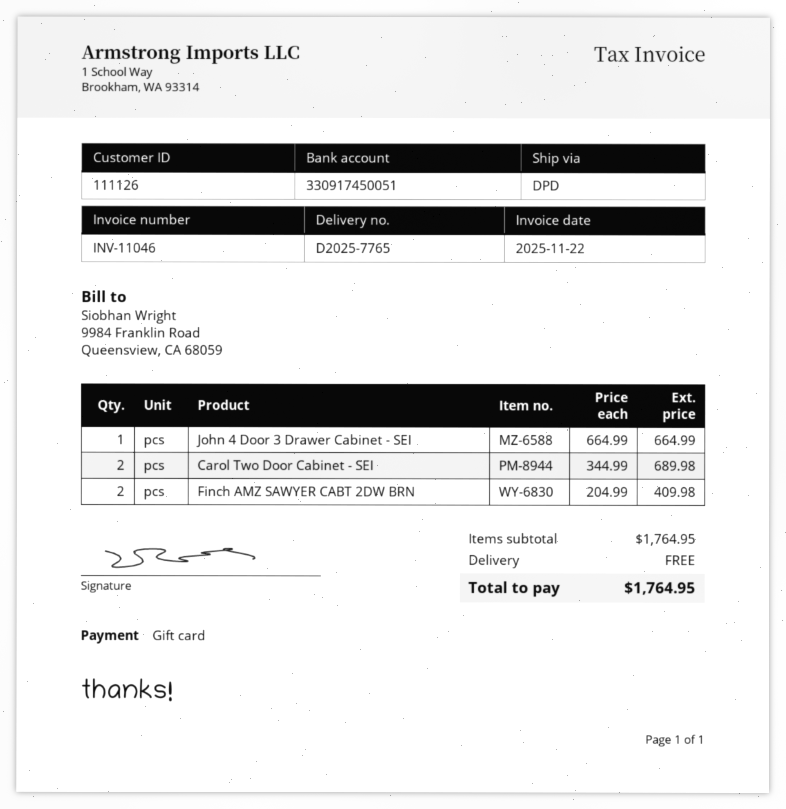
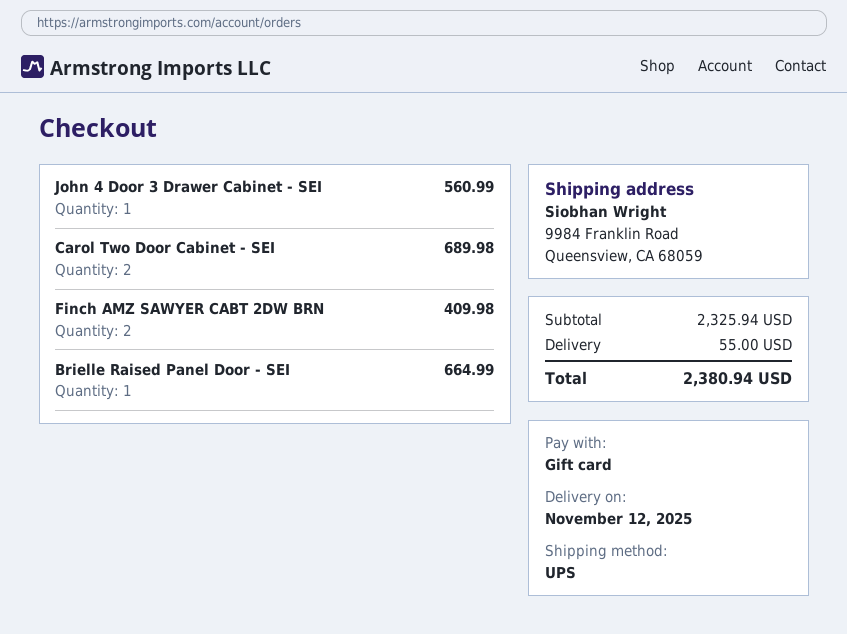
shipping method: DPD -> UPS
John 4 Door 3 Drawer Cabinet - SEI: 1 for 664.99 -> 1 for 560.99
Brielle Raised Panel Door - SEI: none -> 1 for 664.99
subtotal: 1764.95 -> 2325.94
shipping: 0.00 -> 55.00
total: 1764.95 -> 2380.94

